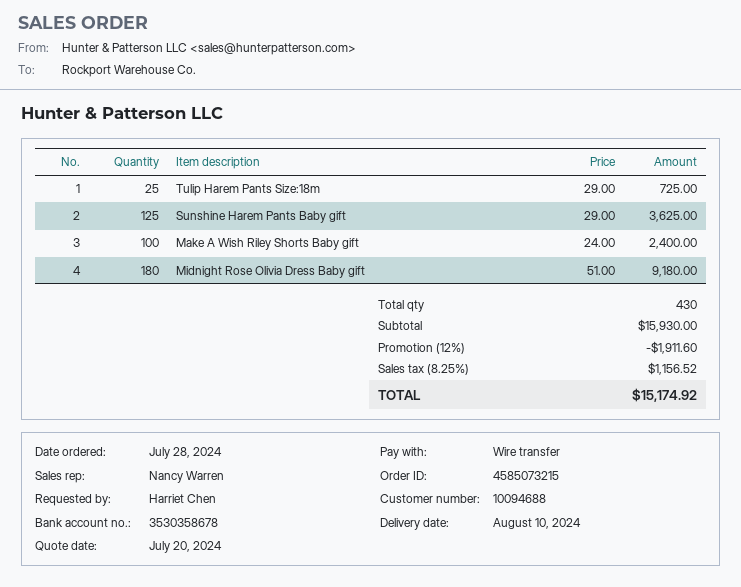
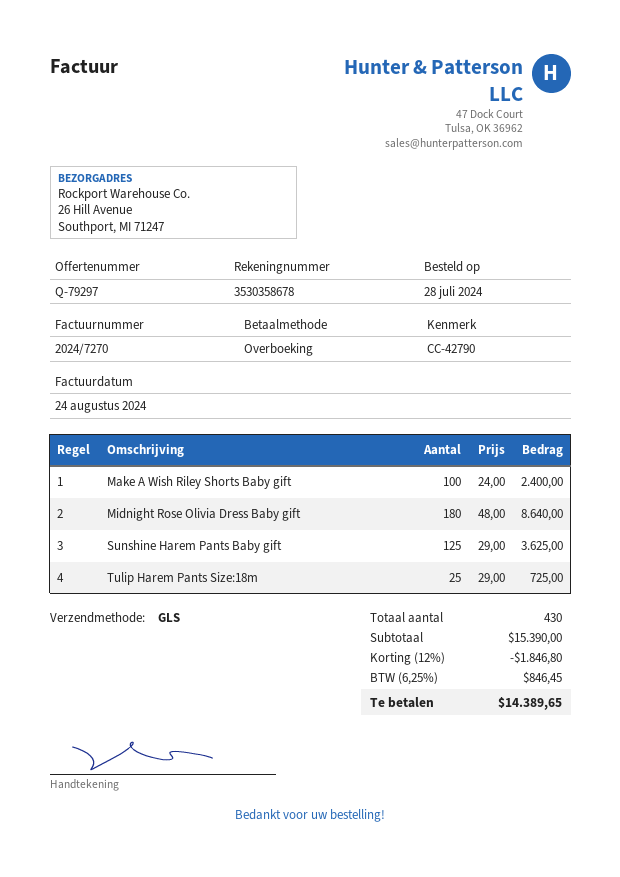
Midnight Rose Olivia Dress Baby gift: 180 x 51.00 = 9180.00 -> 180 x 48.00 = 8640.00
subtotal: 15930.00 -> 15390.00
discount: 12% = 1911.60 -> 12% = 1846.80
tax: 8.25% = 1156.52 -> 6.25% = 846.45
total: 15174.92 -> 14389.65

